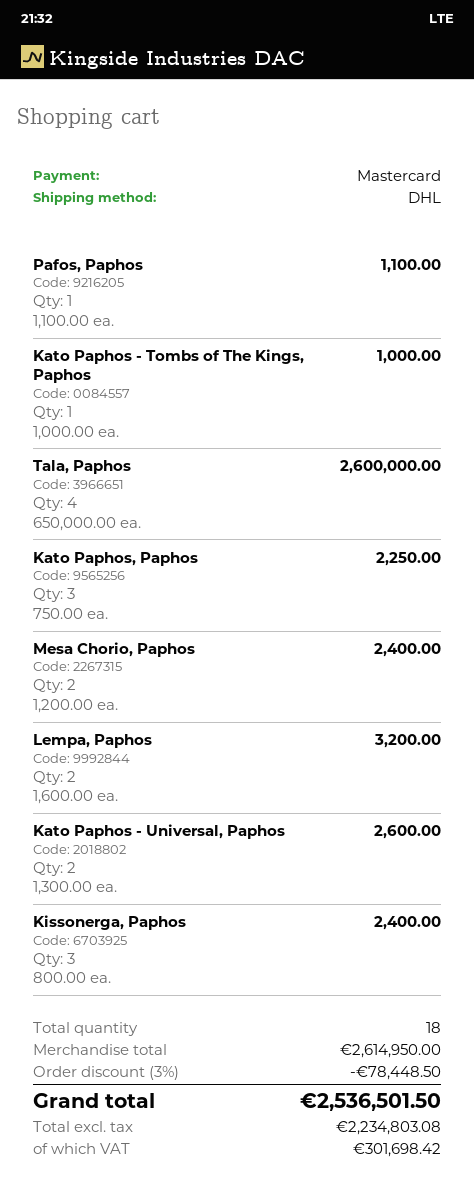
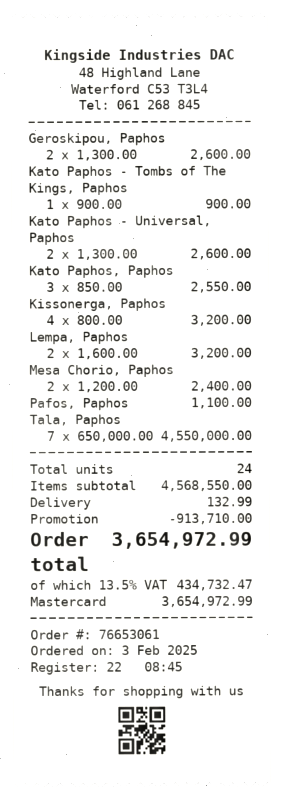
Kato Paphos - Tombs of The Kings, Paphos: 1 x 1000.00 = 1000.00 -> 1 x 900.00 = 900.00
Tala, Paphos: 4 x 650000.00 = 2600000.00 -> 7 x 650000.00 = 4550000.00
Kato Paphos, Paphos: 3 x 750.00 = 2250.00 -> 3 x 850.00 = 2550.00
Kissonerga, Paphos: 3 x 800.00 = 2400.00 -> 4 x 800.00 = 3200.00
Geroskipou, Paphos: none -> 2 x 1300.00 = 2600.00
total quantity: 18 -> 24
subtotal: 2614950.00 -> 4568550.00
discount: 78448.50 -> 913710.00
shipping: none -> 132.99
tax: 301698.42 -> 434732.47
total: 2536501.50 -> 3654972.99

